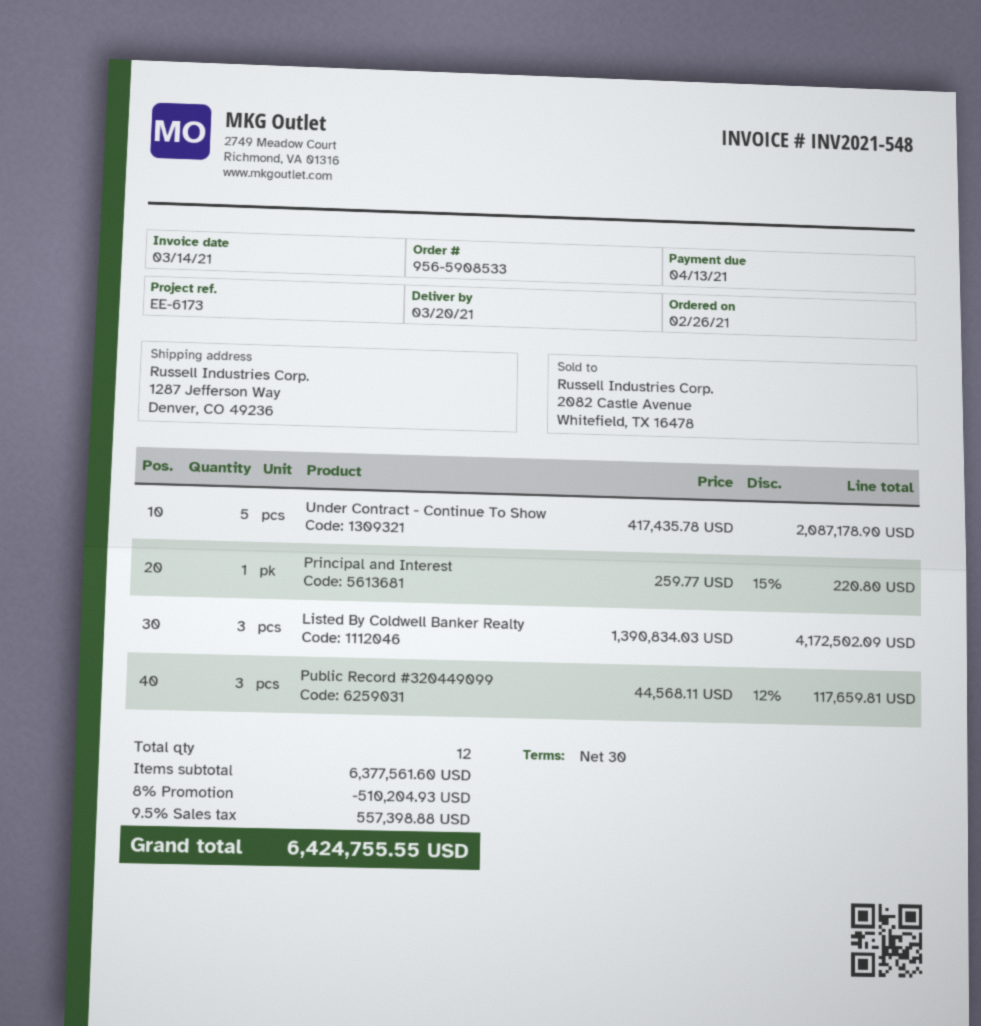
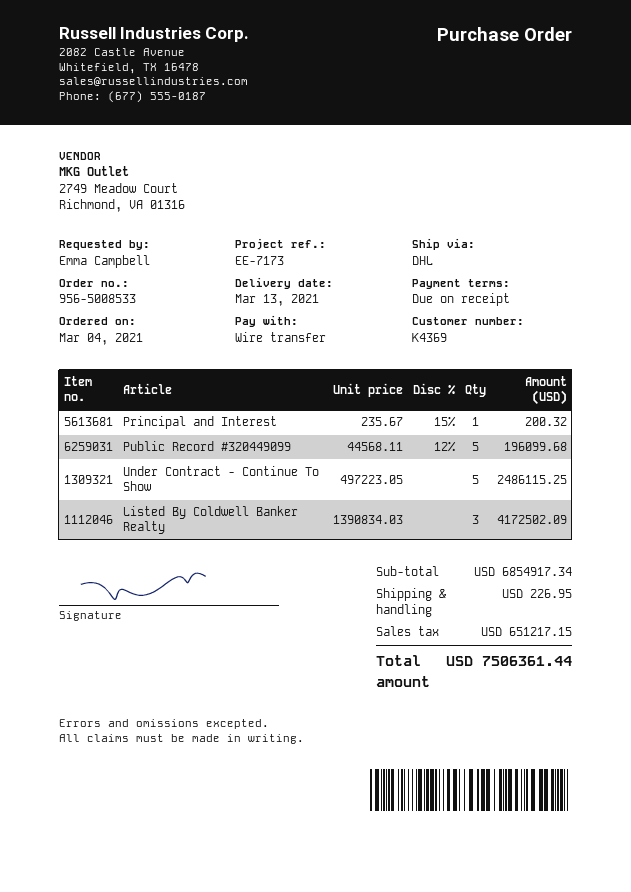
order number: 956-5908533 -> 956-5008533
order date: 2021-02-26 -> 2021-03-04
delivery date: 2021-03-20 -> 2021-03-13
payment terms: 30 days -> on receipt
reference: EE-6173 -> EE-7173
Under Contract - Continue To Show: 5 x 417435.78 = 2087178.90 -> 5 x 497223.05 = 2486115.25
Principal and Interest: 1 x 259.77 - 15% = 220.80 -> 1 x 235.67 - 15% = 200.32
Public Record #320449099: 3 x 44568.11 - 12% = 117659.81 -> 5 x 44568.11 - 12% = 196099.68
subtotal: 6377561.60 -> 6854917.34
discount: 8% = 510204.93 -> none
shipping: none -> 226.95
tax: 557398.88 -> 651217.15
total: 6424755.55 -> 7506361.44

